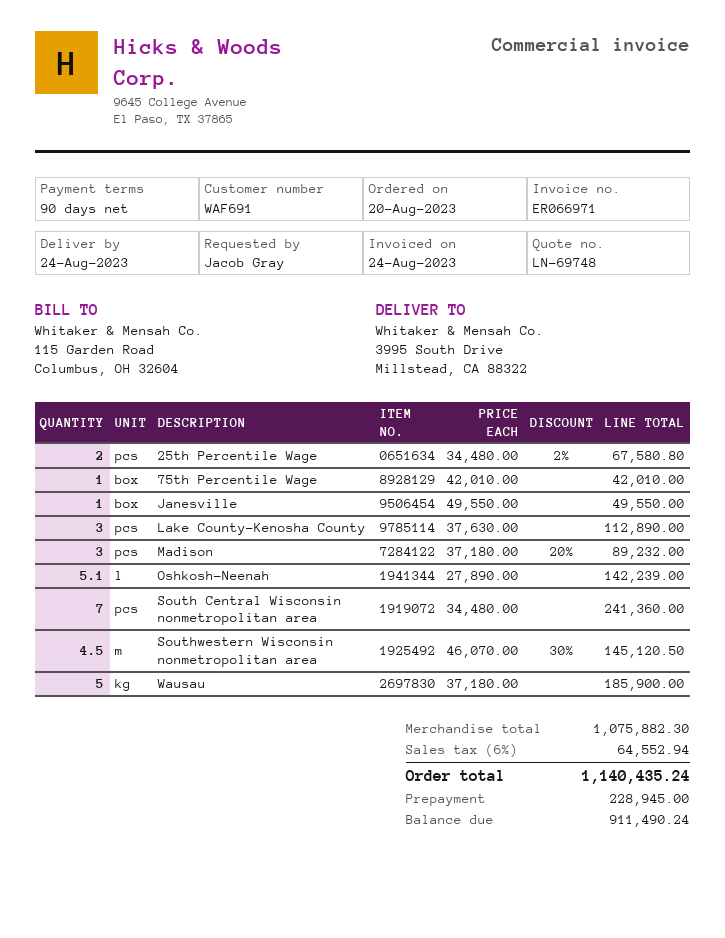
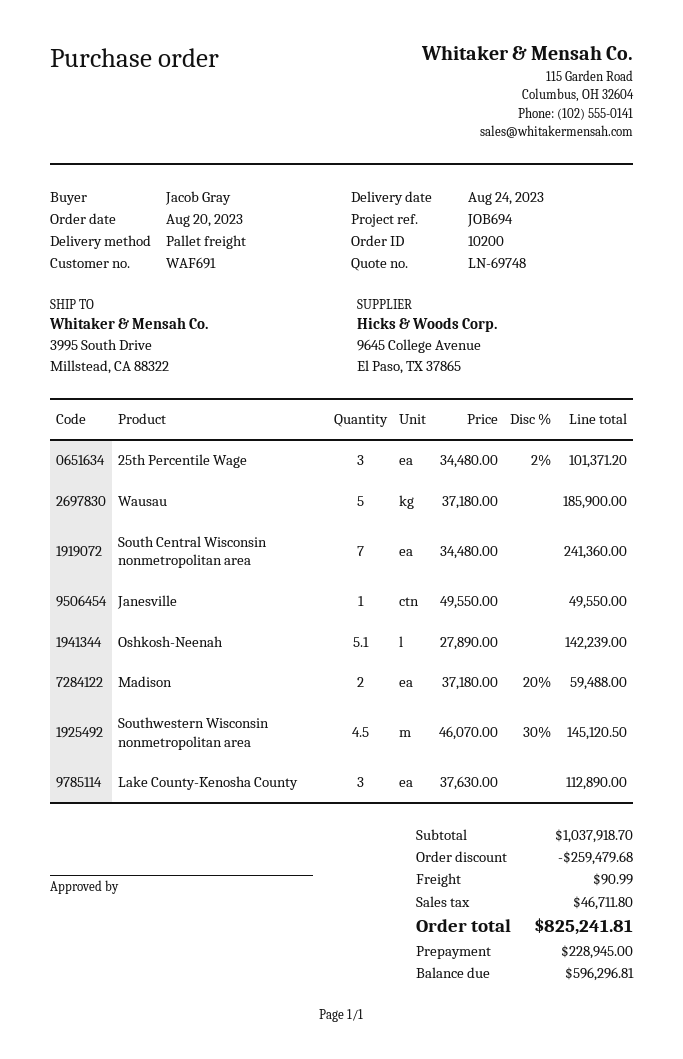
25th Percentile Wage: 2 x 34480.00 - 2% = 67580.80 -> 3 x 34480.00 - 2% = 101371.20
75th Percentile Wage: 1 x 42010.00 = 42010.00 -> none
Madison: 3 x 37180.00 - 20% = 89232.00 -> 2 x 37180.00 - 20% = 59488.00
subtotal: 1075882.30 -> 1037918.70
discount: none -> 259479.68
shipping: none -> 90.99
tax: 64552.94 -> 46711.80
total: 1140435.24 -> 825241.81
balance: 911490.24 -> 596296.81

